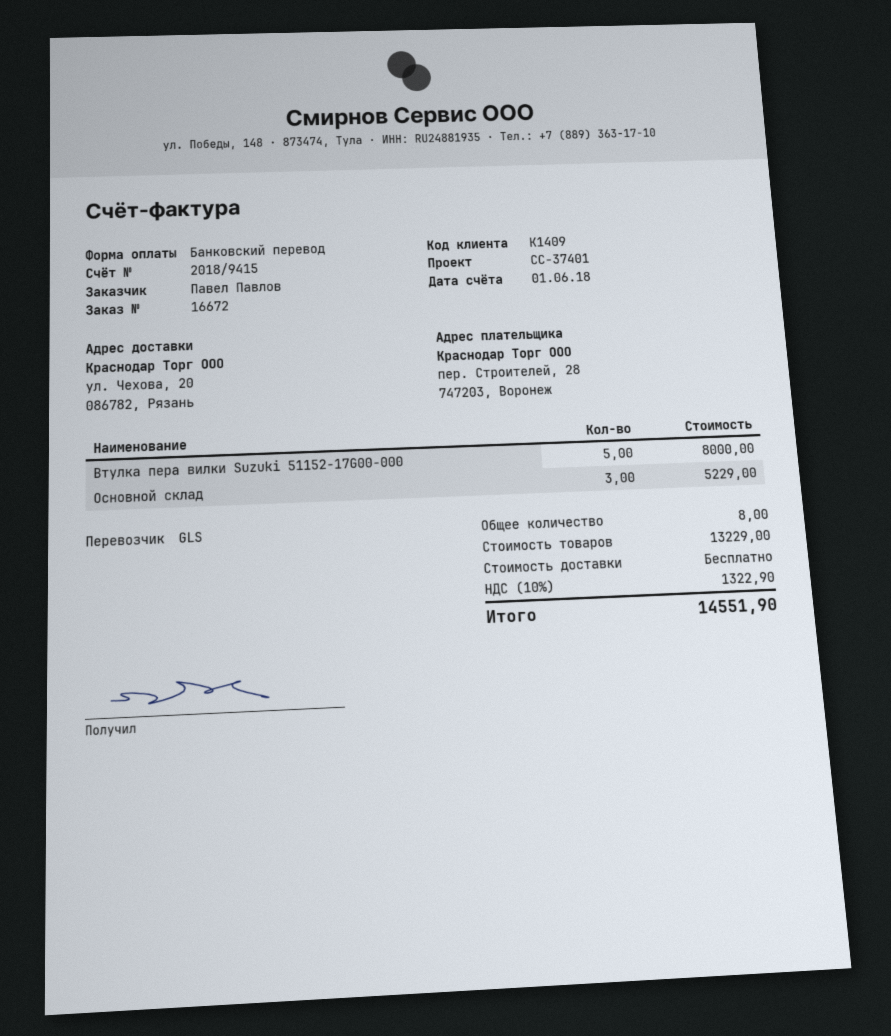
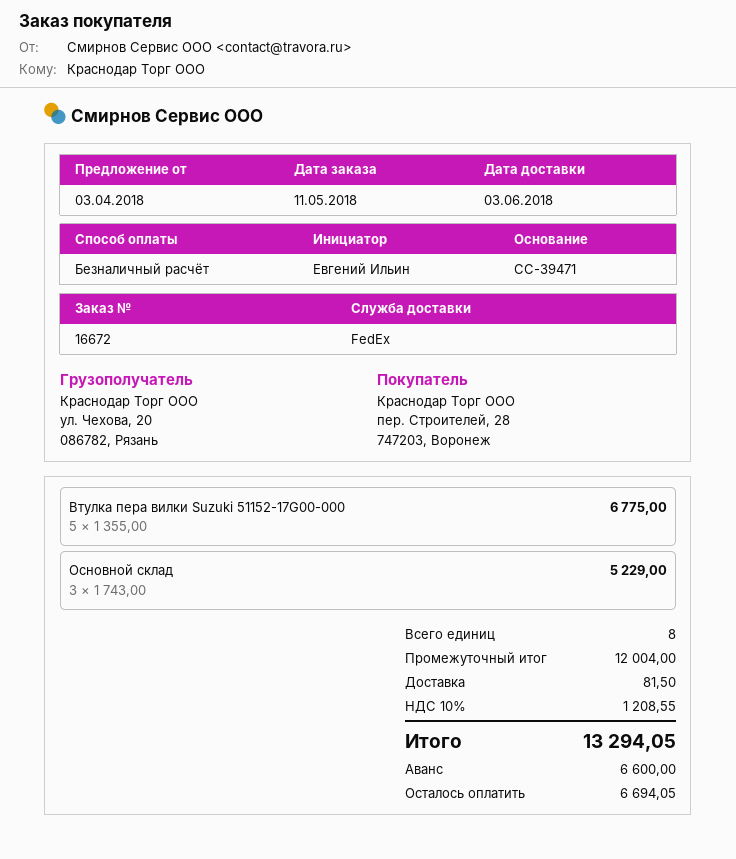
reference: CC-37401 -> CC-39471
ordered by: Павел Павлов -> Евгений Ильин
shipping method: GLS -> FedEx
Втулка пера вилки Suzuki 51152-17G00-000: 5 for 8000.00 -> 5 for 6775.00
subtotal: 13229.00 -> 12004.00
shipping: 0.00 -> 81.50
tax: 10% = 1322.90 -> 10% = 1208.55
total: 14551.90 -> 13294.05

